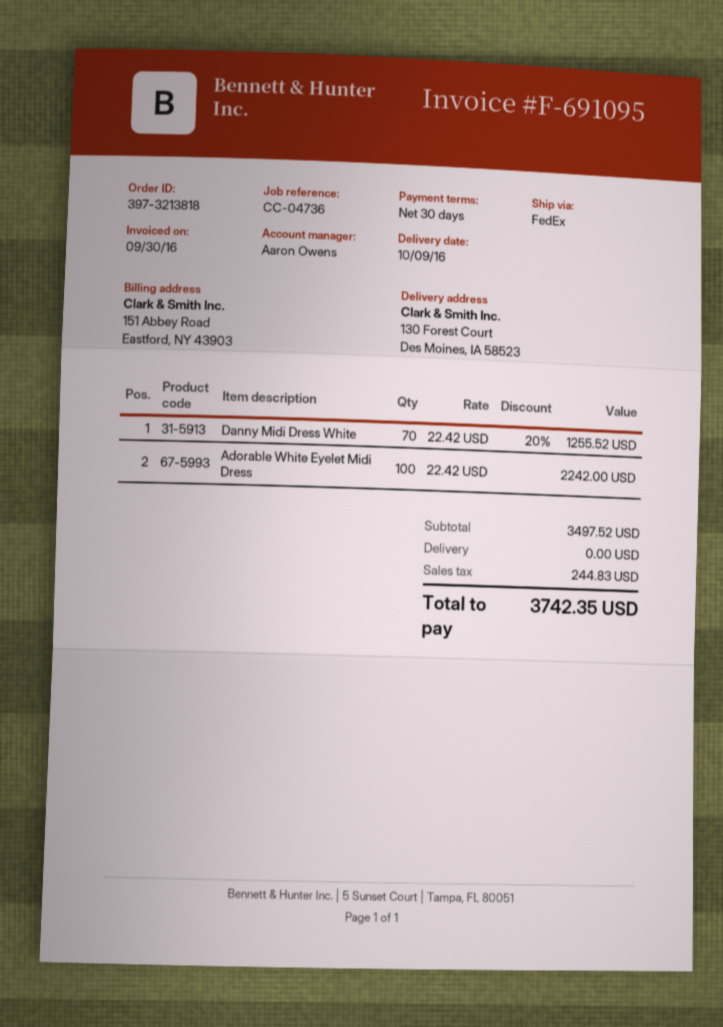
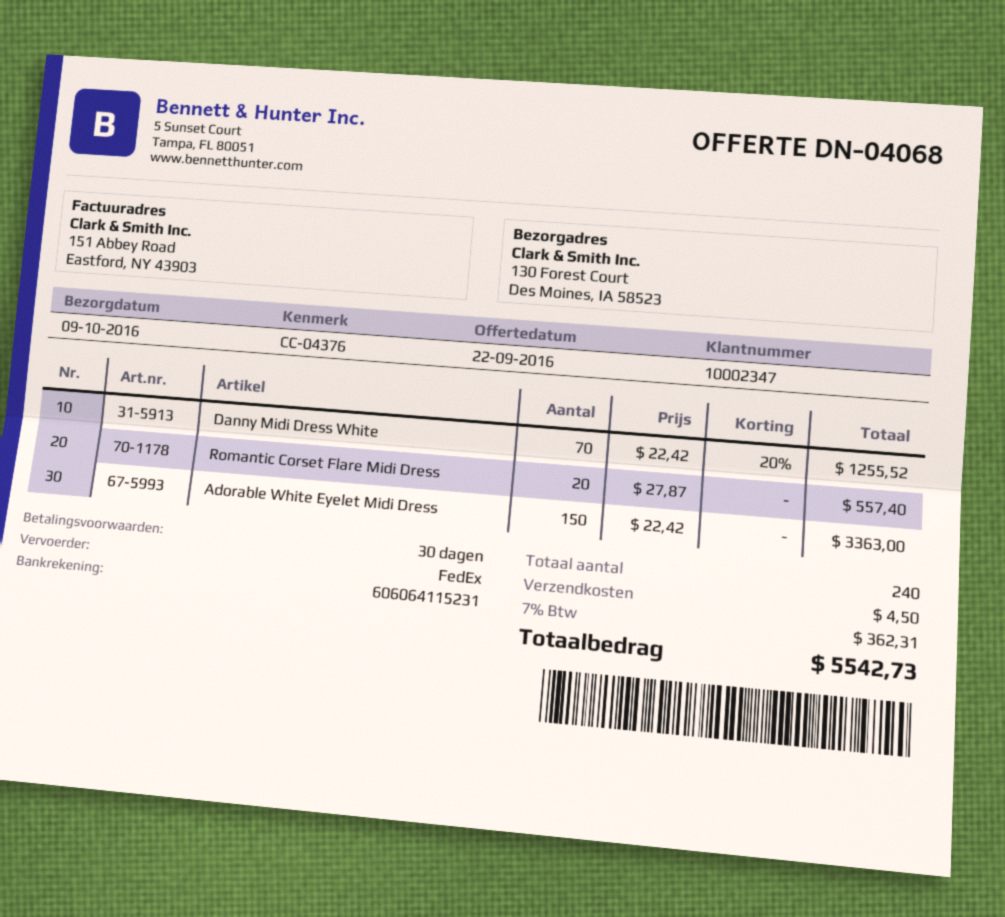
reference: CC-04736 -> CC-04376
Adorable White Eyelet Midi Dress: 100 x 22.42 = 2242.00 -> 150 x 22.42 = 3363.00
Romantic Corset Flare Midi Dress: none -> 20 x 27.87 = 557.40
shipping: 0.00 -> 4.50
tax: 244.83 -> 362.31
total: 3742.35 -> 5542.73

